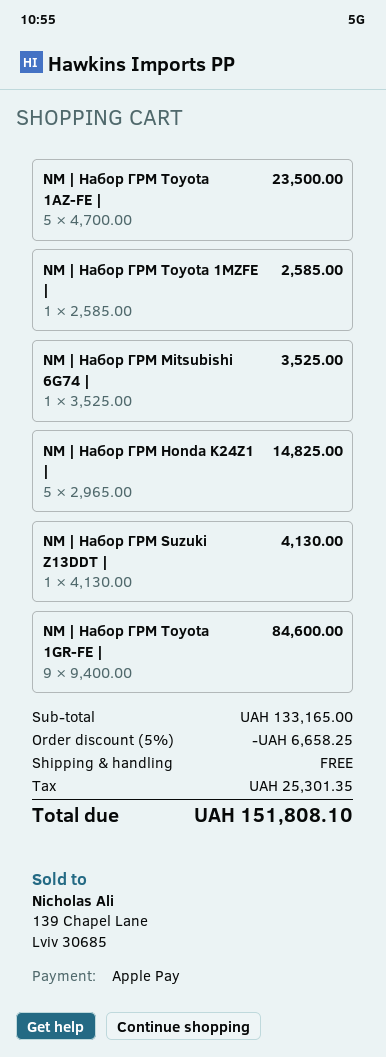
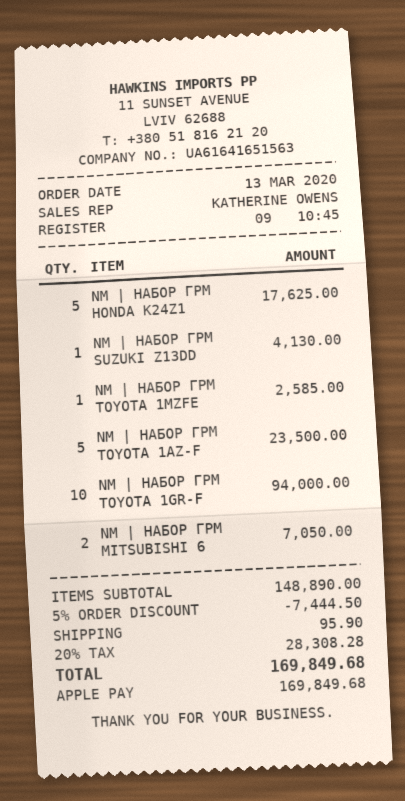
NM | Набор ГРМ Mitsubishi 6G74 |: 1 for 3525.00 -> 2 for 7050.00
NM | Набор ГРМ Honda K24Z1 |: 5 for 14825.00 -> 5 for 17625.00
NM | Набор ГРМ Toyota 1GR-FE |: 9 for 84600.00 -> 10 for 94000.00
subtotal: 133165.00 -> 148890.00
discount: 5% = 6658.25 -> 5% = 7444.50
shipping: 0.00 -> 95.90
tax: 25301.35 -> 28308.28
total: 151808.10 -> 169849.68

